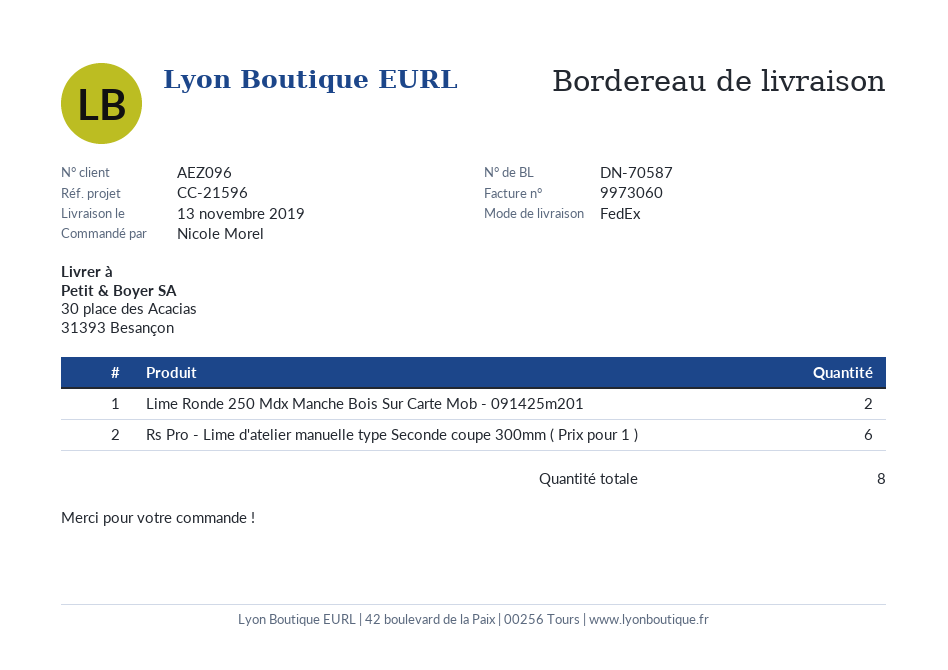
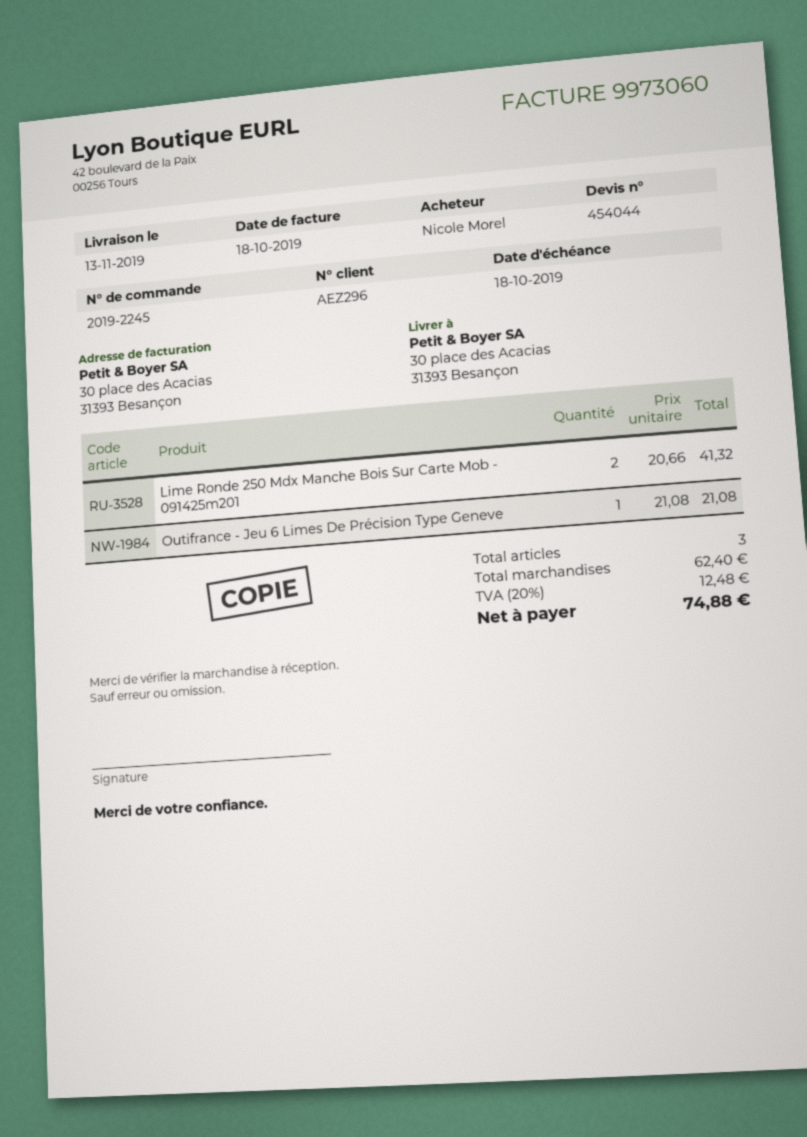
customer number: AEZ096 -> AEZ296
Rs Pro - Lime d'atelier manuelle type Seconde coupe 300mm ( Prix pour 1 ): 6 -> none
Outifrance - Jeu 6 Limes De Précision Type Geneve: none -> 1
total quantity: 8 -> 3

